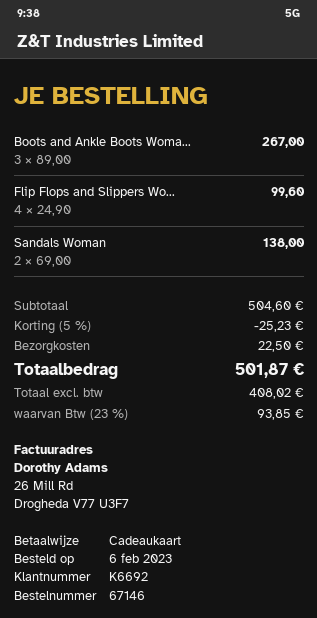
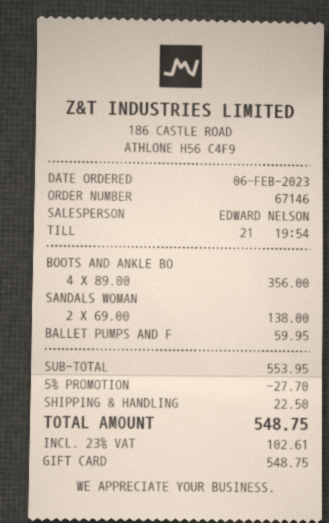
Boots and Ankle Boots Woma...: 3 x 89.00 = 267.00 -> 4 x 89.00 = 356.00
Flip Flops and Slippers Wo...: 4 x 24.90 = 99.60 -> none
BALLET PUMPS AND F: none -> 1 x 59.95 = 59.95
subtotal: 504.60 -> 553.95
discount: 5% = 25.23 -> 5% = 27.70
tax: 23% = 93.85 -> 23% = 102.61
total: 501.87 -> 548.75

